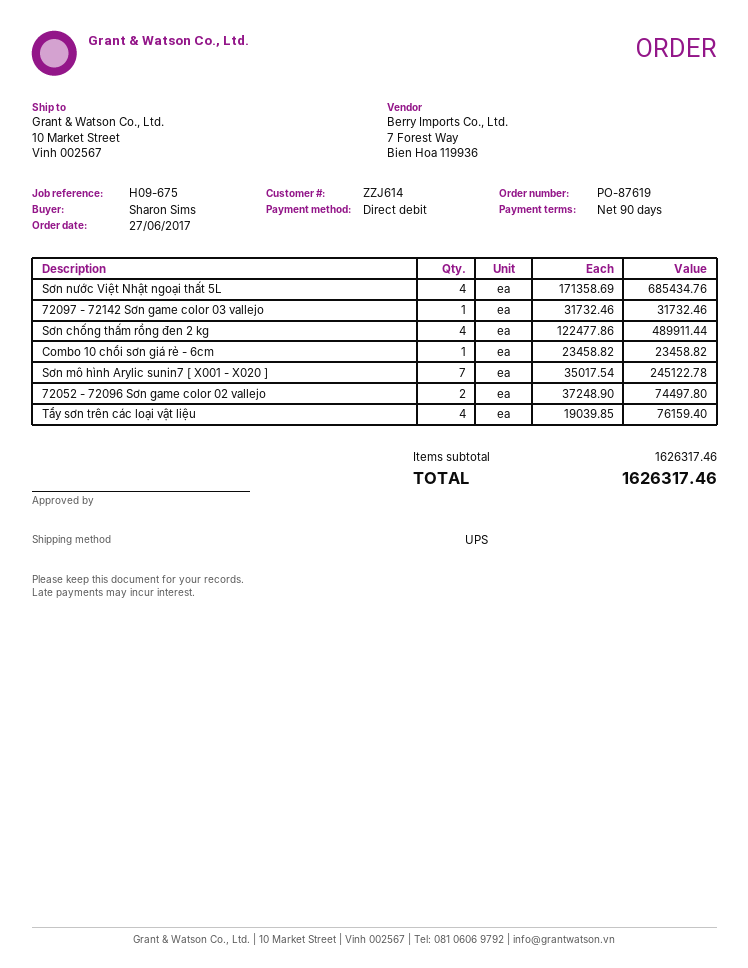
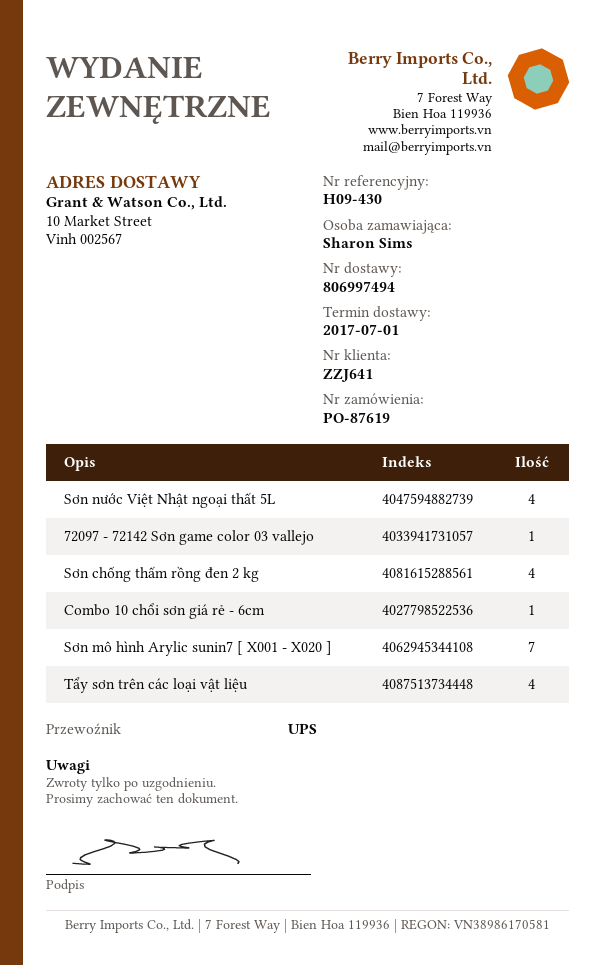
customer number: ZZJ614 -> ZZJ641
reference: H09-675 -> H09-430
72052 - 72096 Sơn game color 02 vallejo: 2 -> none

